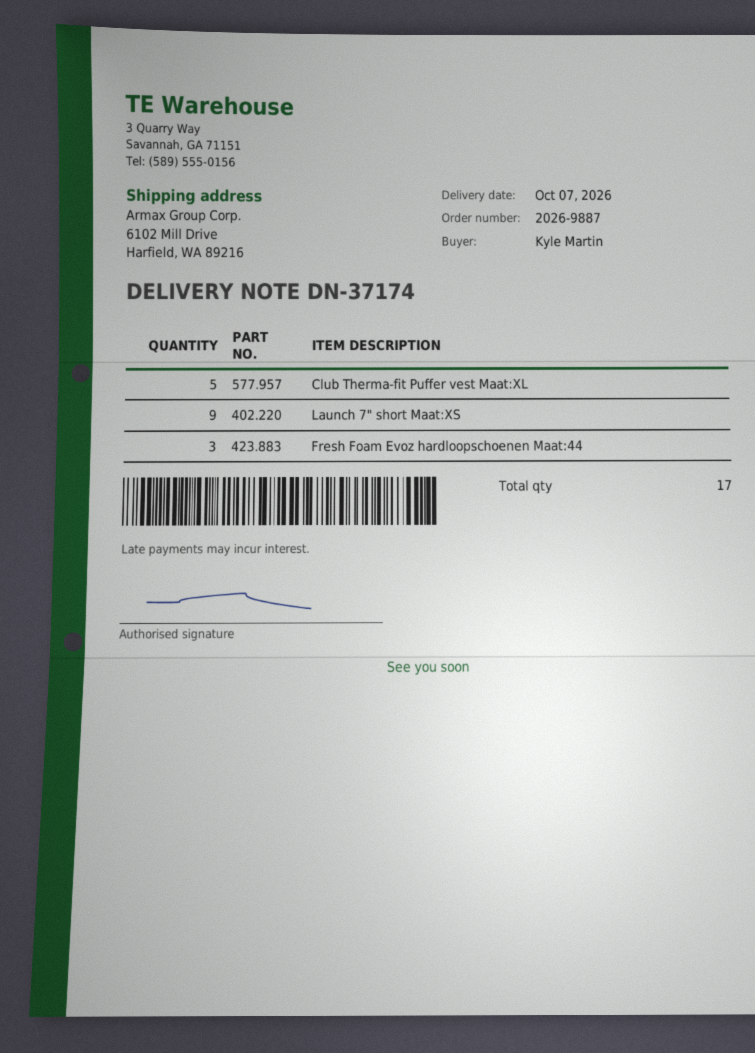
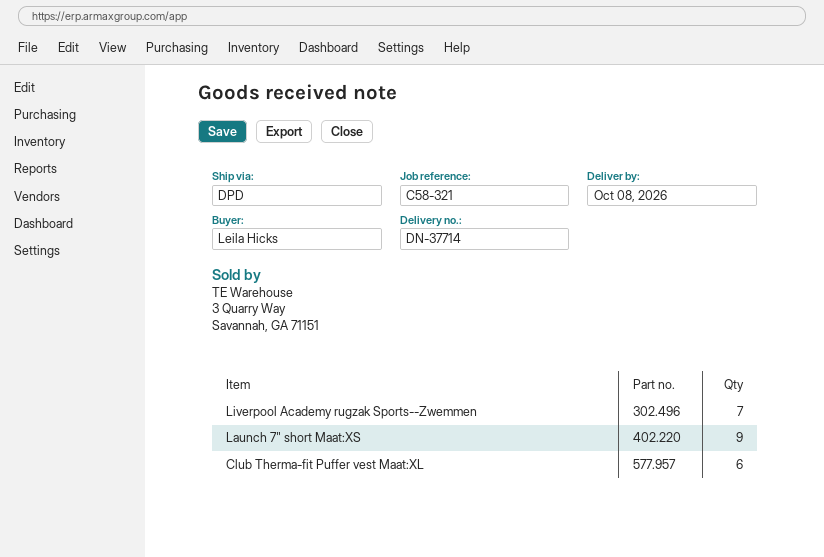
delivery note number: DN-37174 -> DN-37714
delivery date: 2026-10-07 -> 2026-10-08
ordered by: Kyle Martin -> Leila Hicks
Club Therma-fit Puffer vest Maat:XL: 5 -> 6
Fresh Foam Evoz hardloopschoenen Maat:44: 3 -> none
Liverpool Academy rugzak Sports--Zwemmen: none -> 7

